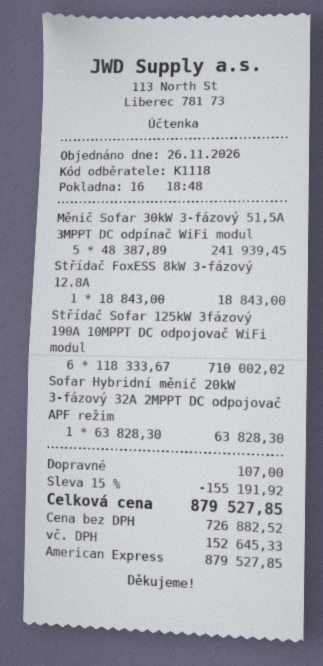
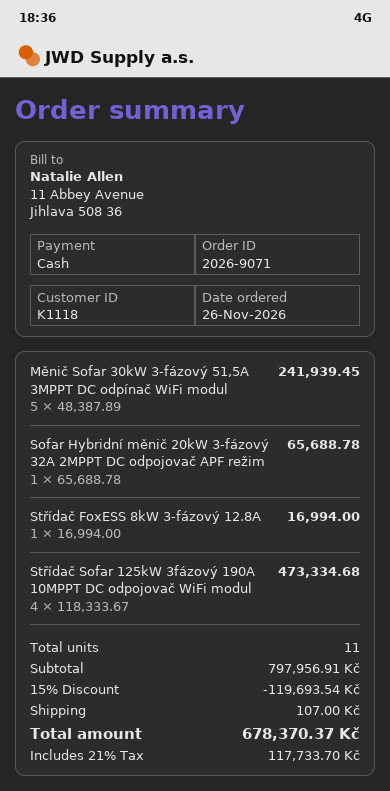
payment method: American Express -> cash
Střídač FoxESS 8kW 3-fázový 12.8A: 1 x 18843.00 = 18843.00 -> 1 x 16994.00 = 16994.00
Střídač Sofar 125kW 3fázový 190A 10MPPT DC odpojovač WiFi modul: 6 x 118333.67 = 710002.02 -> 4 x 118333.67 = 473334.68
Sofar Hybridní měnič 20kW 3-fázový 32A 2MPPT DC odpojovač APF režim: 1 x 63828.30 = 63828.30 -> 1 x 65688.78 = 65688.78
discount: 15% = 155191.92 -> 15% = 119693.54
tax: 152645.33 -> 117733.70
total: 879527.85 -> 678370.37

